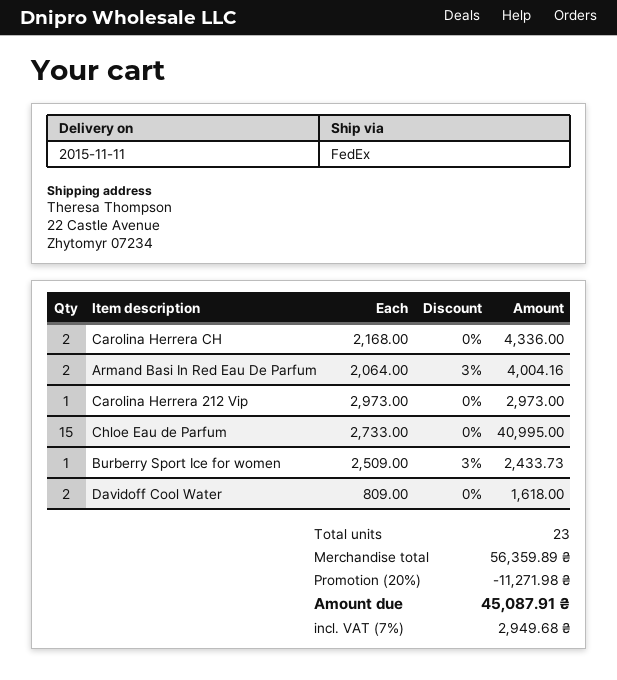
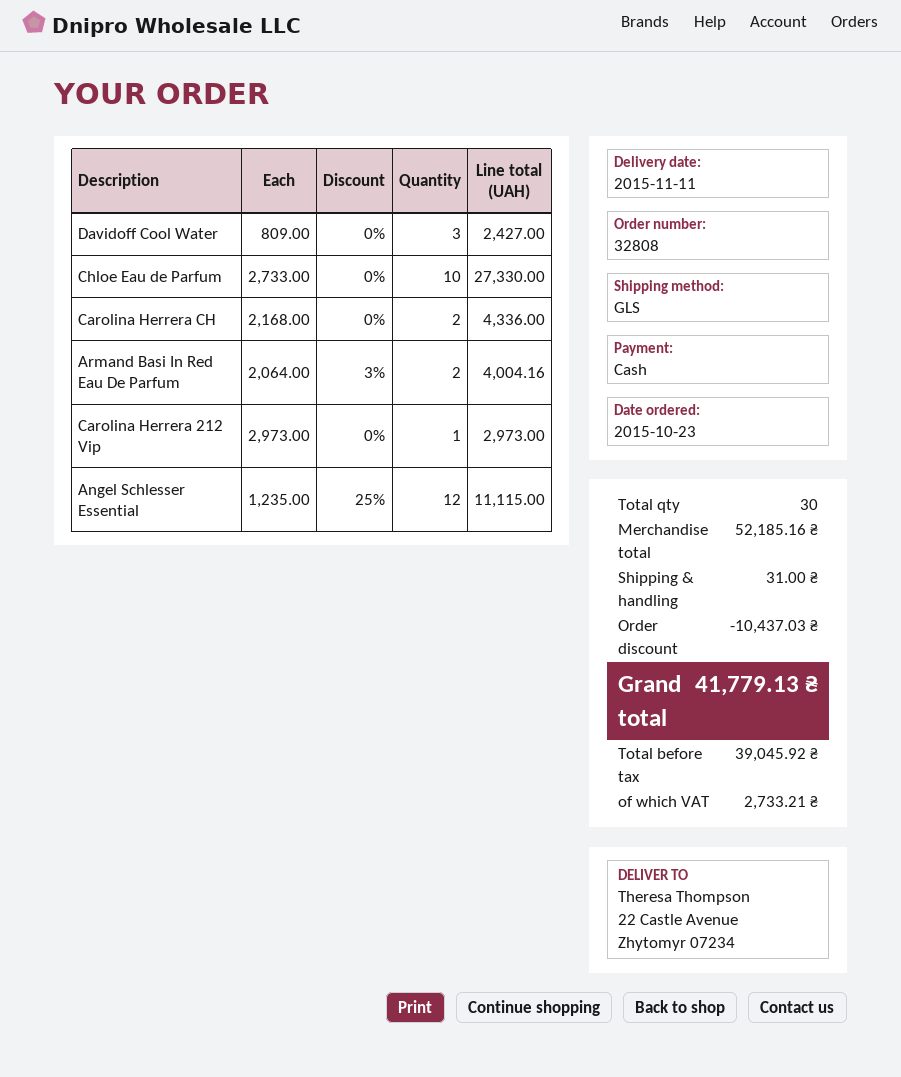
shipping method: FedEx -> GLS
Chloe Eau de Parfum: 15 x 2733.00 = 40995.00 -> 10 x 2733.00 = 27330.00
Burberry Sport Ice for women: 1 x 2509.00 - 3% = 2433.73 -> none
Davidoff Cool Water: 2 x 809.00 = 1618.00 -> 3 x 809.00 = 2427.00
Angel Schlesser Essential: none -> 12 x 1235.00 - 25% = 11115.00
total quantity: 23 -> 30
subtotal: 56359.89 -> 52185.16
discount: 11271.98 -> 10437.03
shipping: none -> 31.00
tax: 2949.68 -> 2733.21
total: 45087.91 -> 41779.13

